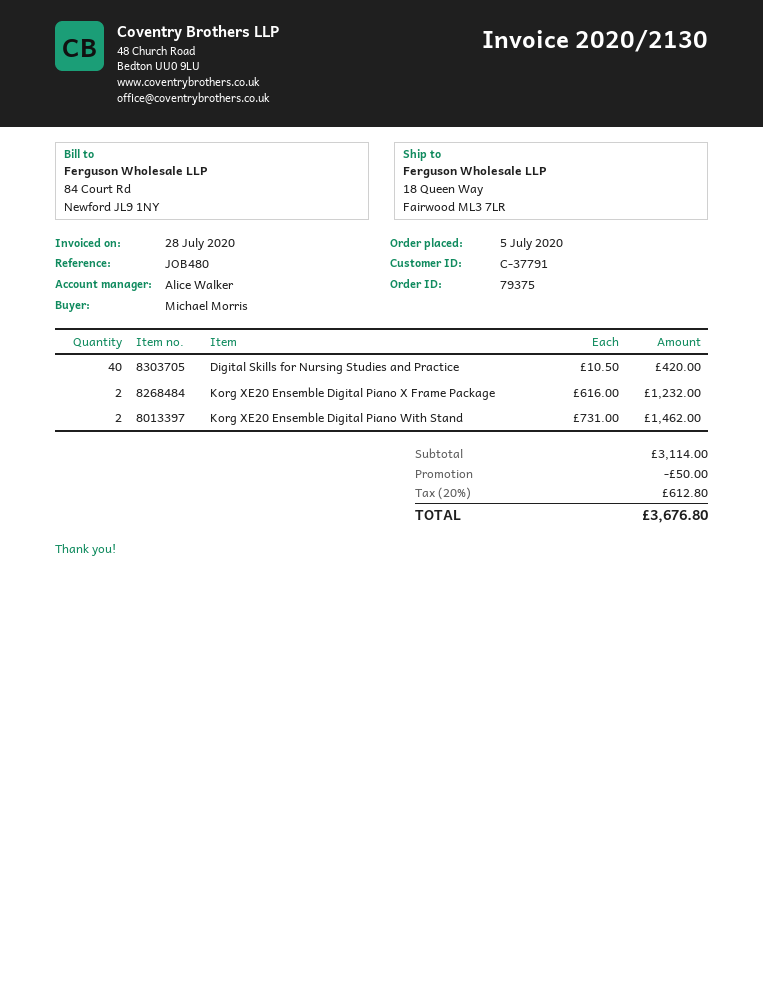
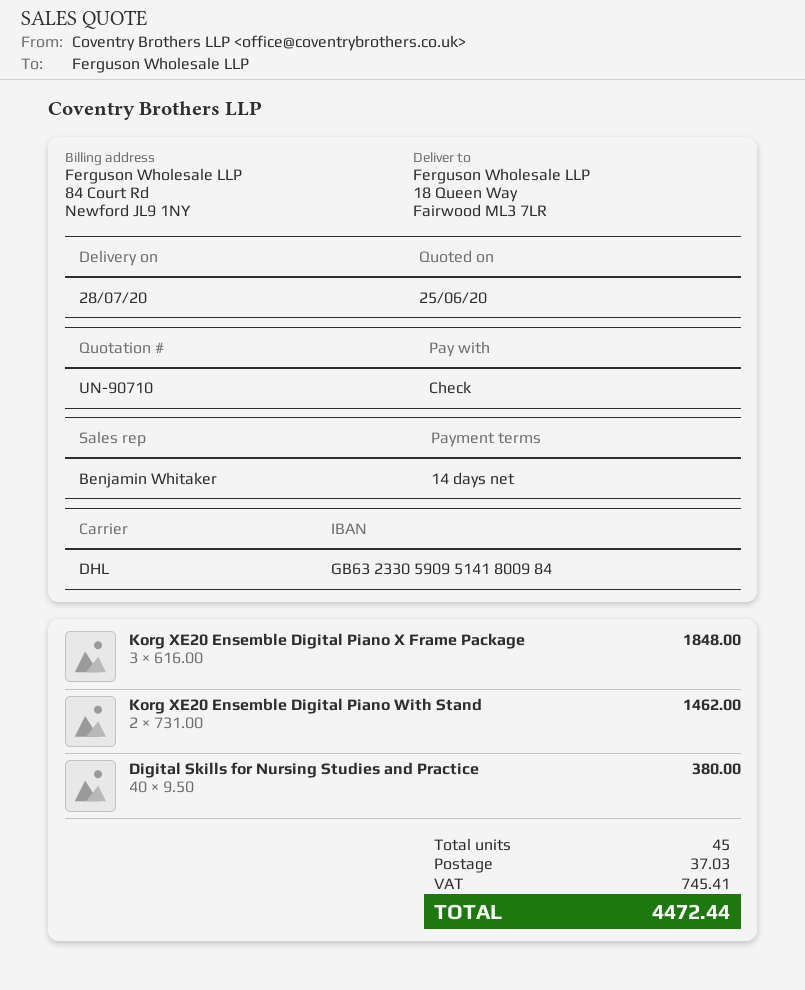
sales rep: Alice Walker -> Benjamin Whitaker
Digital Skills for Nursing Studies and Practice: 40 x 10.50 = 420.00 -> 40 x 9.50 = 380.00
Korg XE20 Ensemble Digital Piano X Frame Package: 2 x 616.00 = 1232.00 -> 3 x 616.00 = 1848.00
discount: 50.00 -> none
shipping: none -> 37.03
tax: 612.80 -> 745.41
total: 3676.80 -> 4472.44

